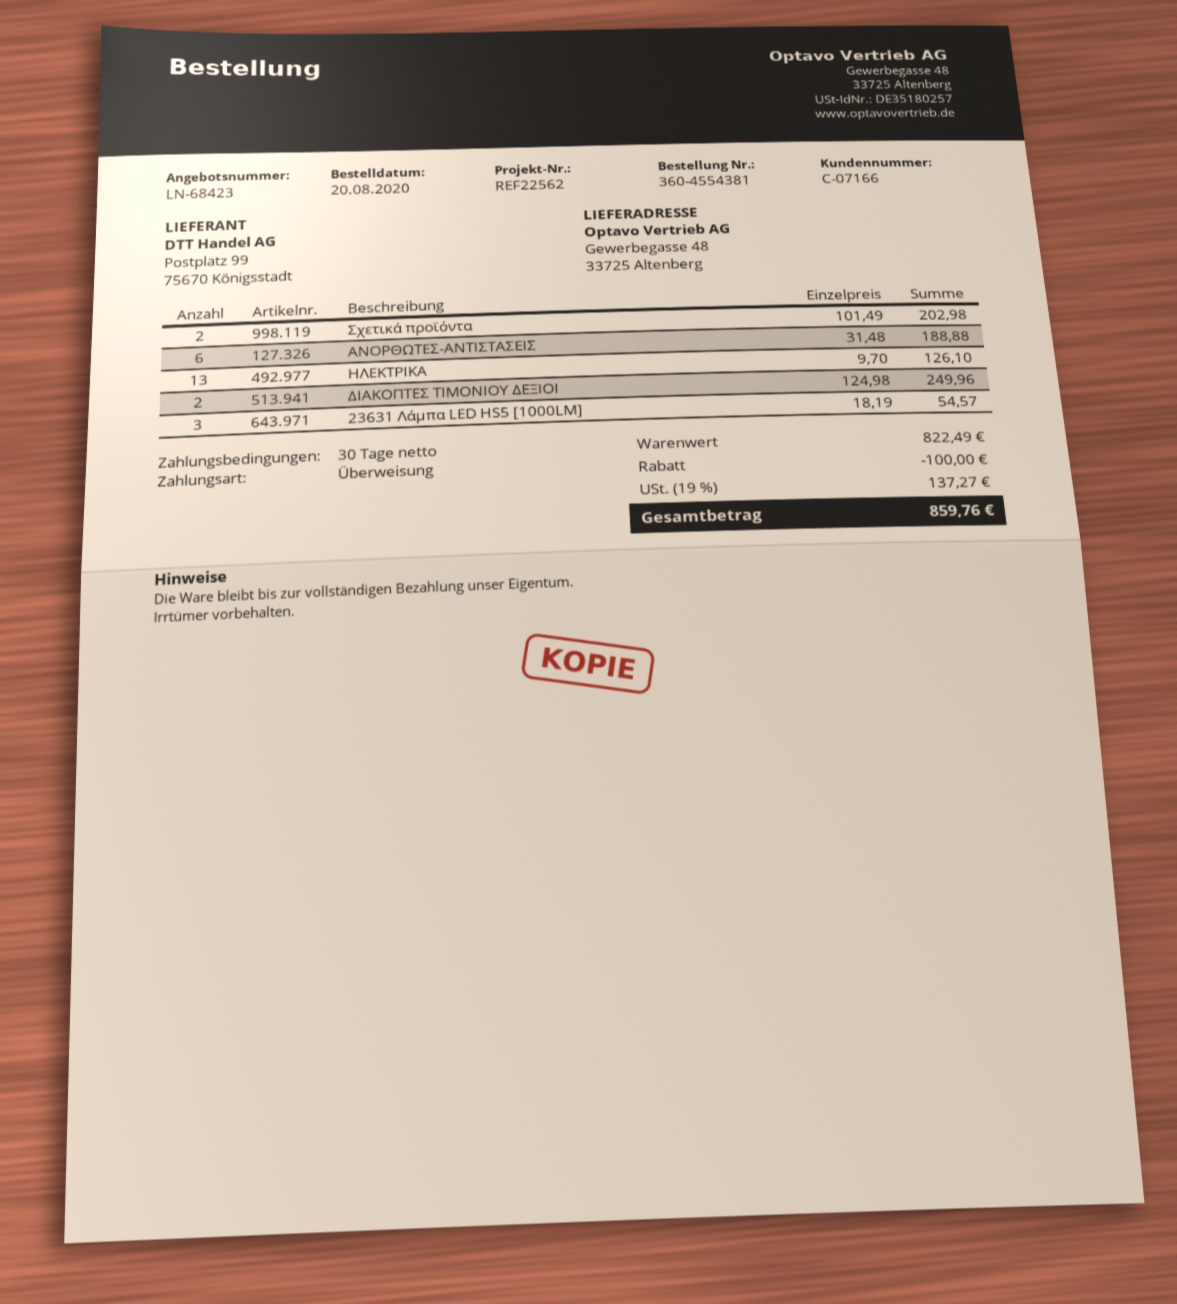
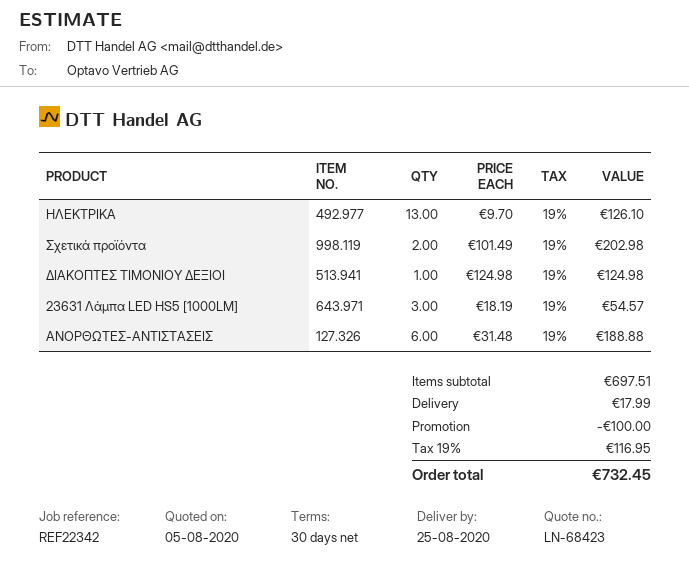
reference: REF22562 -> REF22342
ΔΙΑΚΟΠΤΕΣ ΤΙΜΟΝΙΟΥ ΔΕΞΙΟΙ: 2 x 124.98 = 249.96 -> 1 x 124.98 = 124.98
subtotal: 822.49 -> 697.51
shipping: none -> 17.99
tax: 19% = 137.27 -> 19% = 116.95
total: 859.76 -> 732.45

